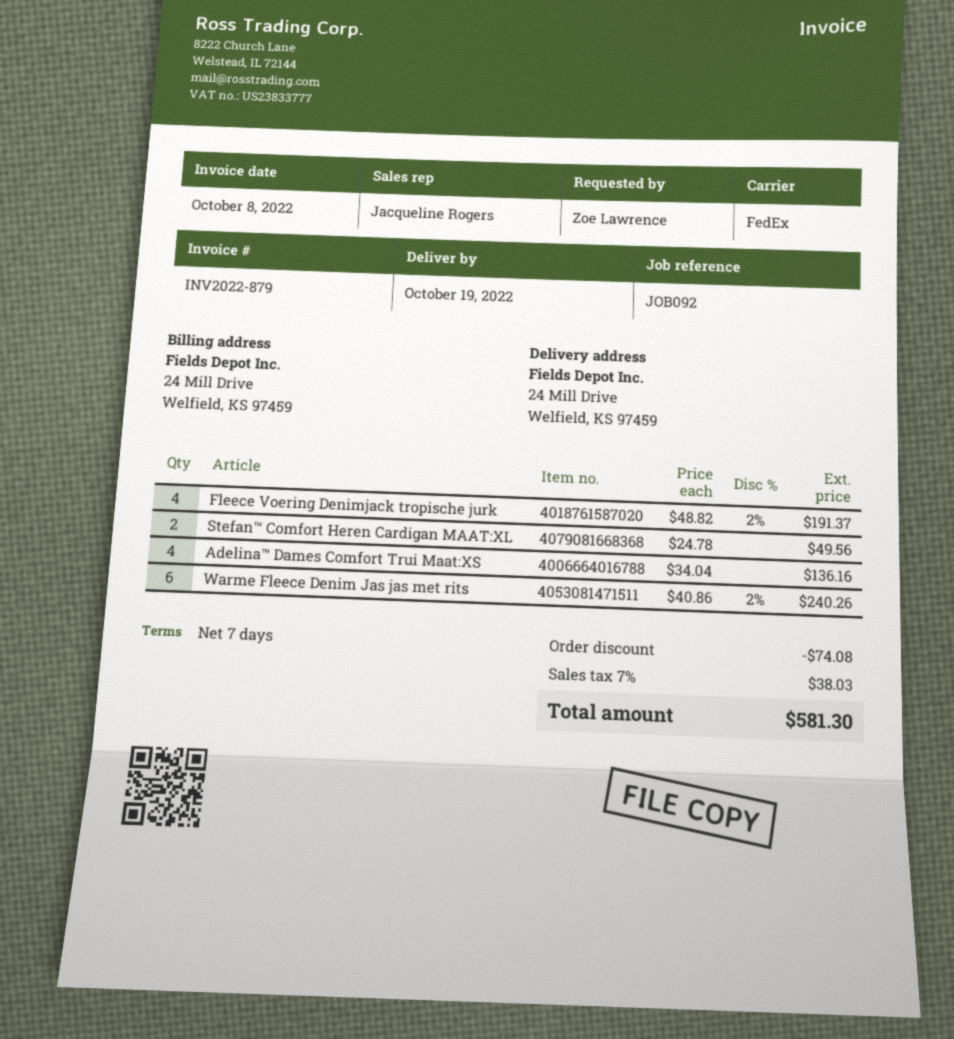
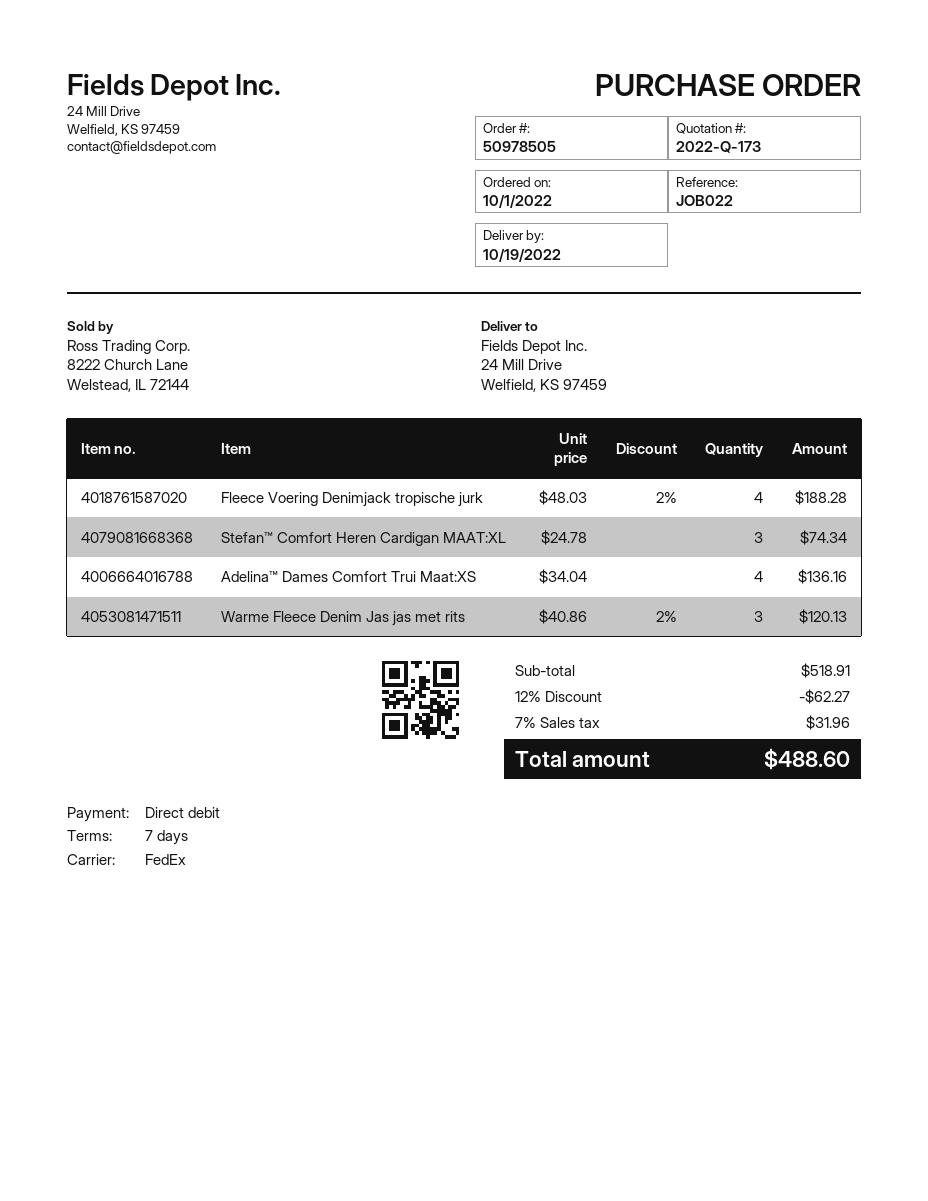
reference: JOB092 -> JOB022
Fleece Voering Denimjack tropische jurk: 4 x 48.82 - 2% = 191.37 -> 4 x 48.03 - 2% = 188.28
Stefan™ Comfort Heren Cardigan MAAT:XL: 2 x 24.78 = 49.56 -> 3 x 24.78 = 74.34
Warme Fleece Denim Jas jas met rits: 6 x 40.86 - 2% = 240.26 -> 3 x 40.86 - 2% = 120.13
discount: 74.08 -> 62.27
tax: 7% = 38.03 -> 7% = 31.96
total: 581.30 -> 488.60

